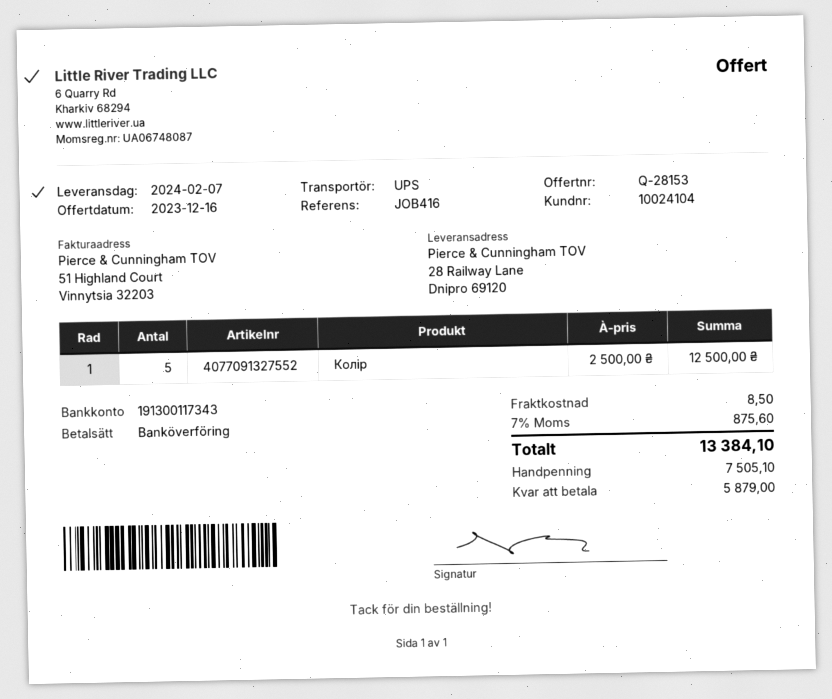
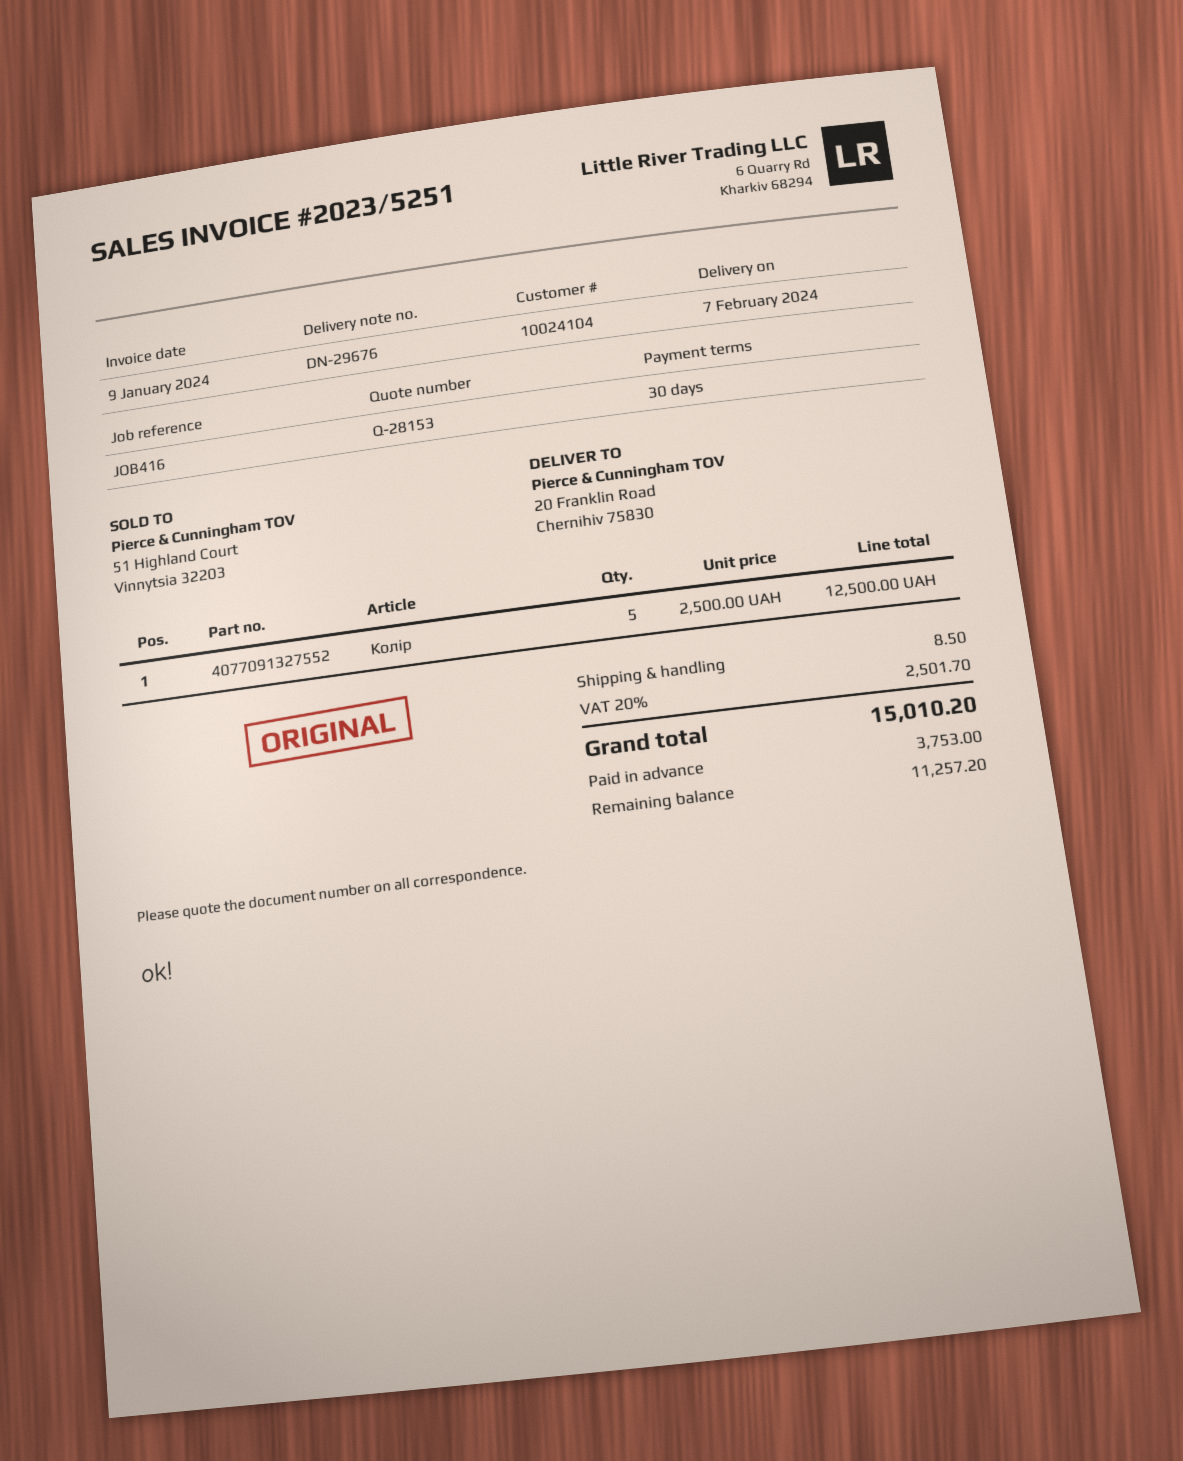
ship to: 28 Railway Lane, Dnipro 69120 -> 20 Franklin Road, Chernihiv 75830
tax: 7% = 875.60 -> 20% = 2501.70
total: 13384.10 -> 15010.20
deposit: 7505.10 -> 3753.00
balance: 5879.00 -> 11257.20

